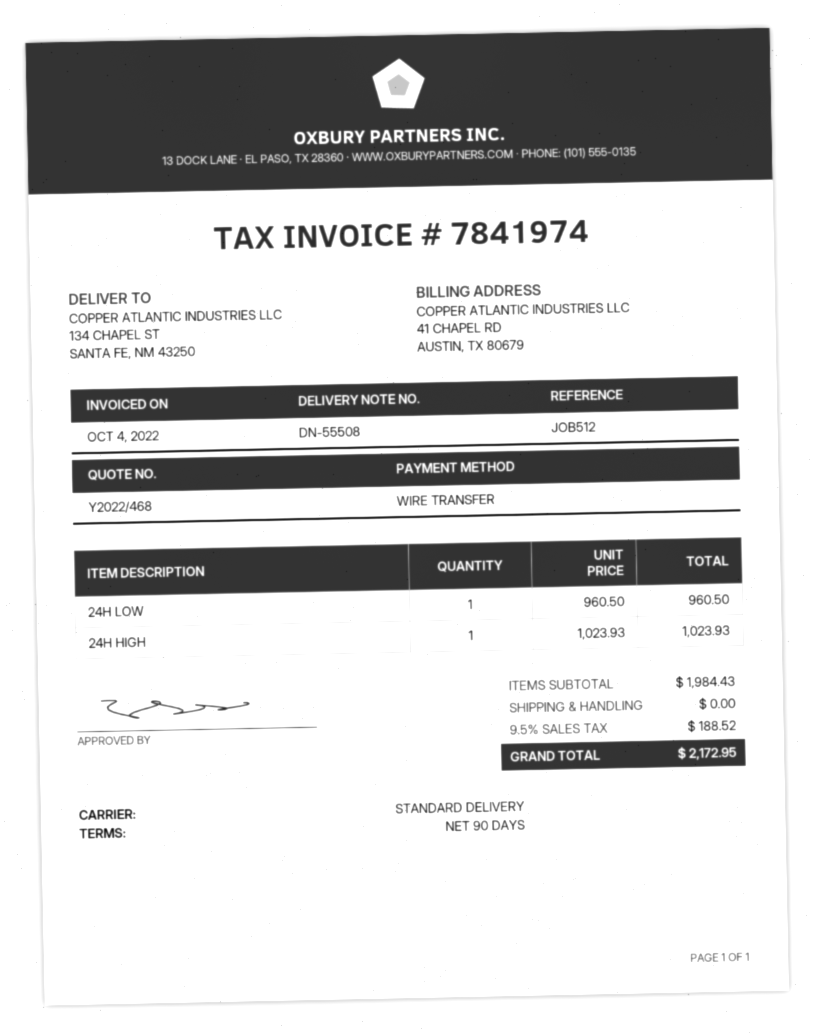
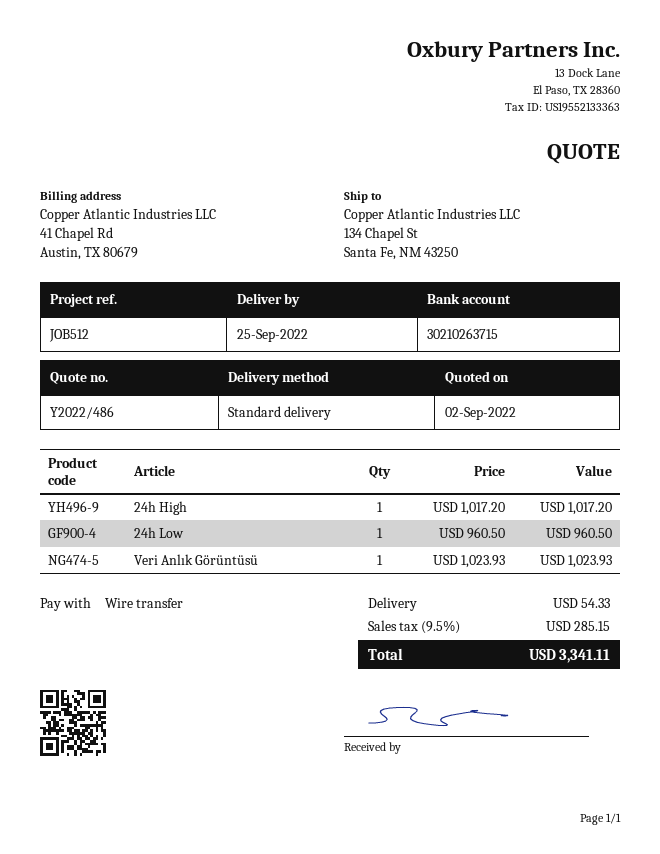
quote number: Y2022/468 -> Y2022/486
24H HIGH: 1 x 1023.93 = 1023.93 -> 1 x 1017.20 = 1017.20
Veri Anlık Görüntüsü: none -> 1 x 1023.93 = 1023.93
shipping: 0.00 -> 54.33
tax: 9.5% = 188.52 -> 9.5% = 285.15
total: 2172.95 -> 3341.11

